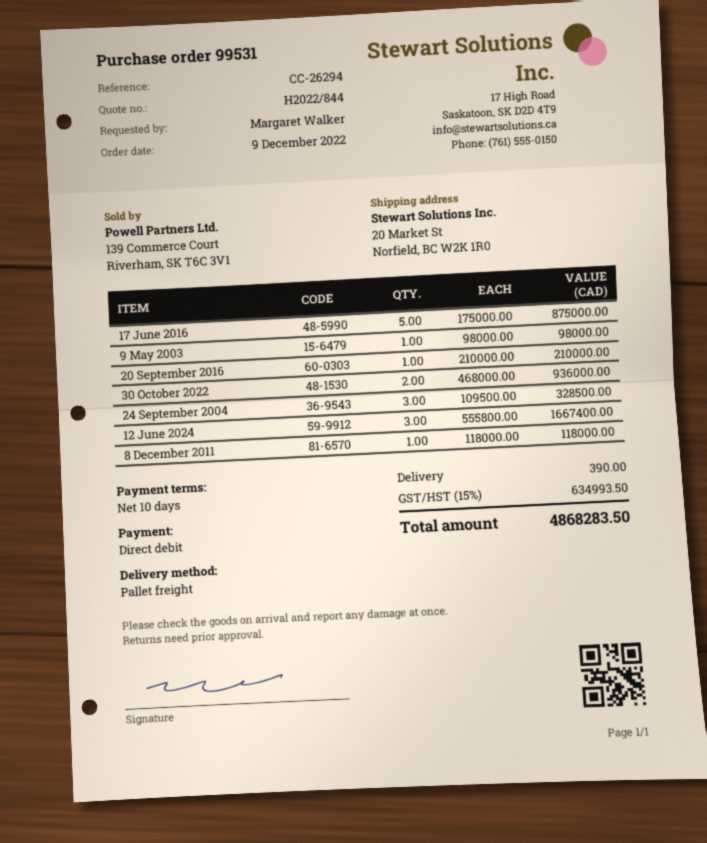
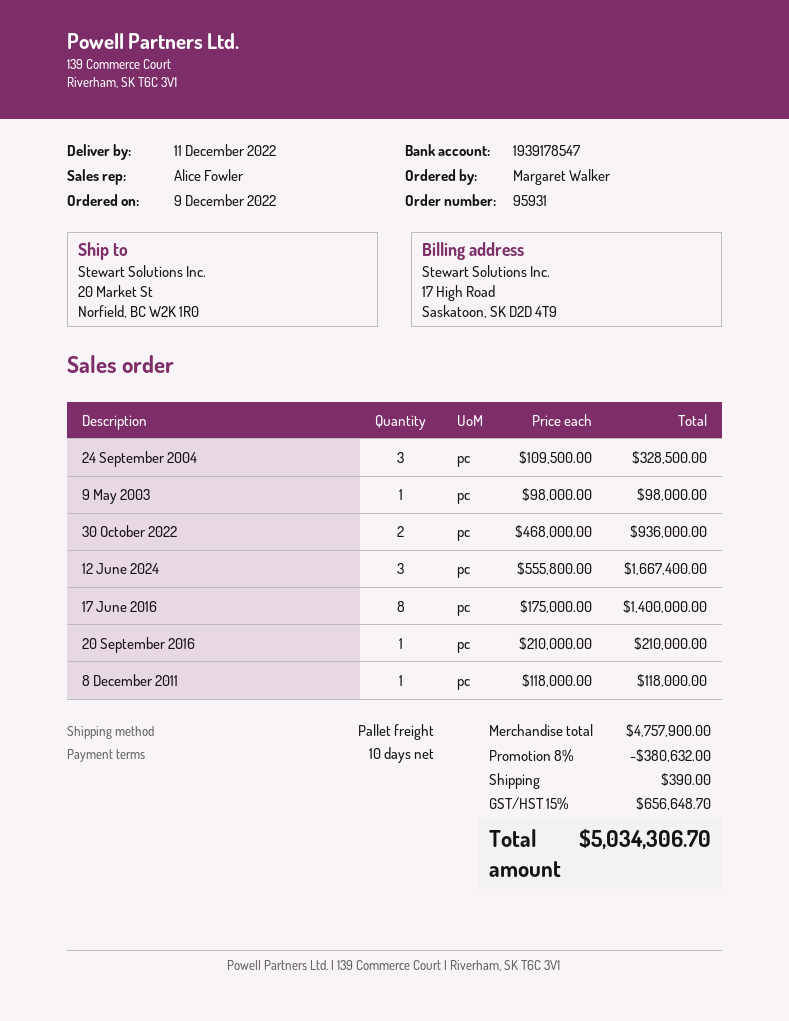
order number: 99531 -> 95931
17 June 2016: 5 x 175000.00 = 875000.00 -> 8 x 175000.00 = 1400000.00
discount: none -> 8% = 380632.00
tax: 15% = 634993.50 -> 15% = 656648.70
total: 4868283.50 -> 5034306.70

